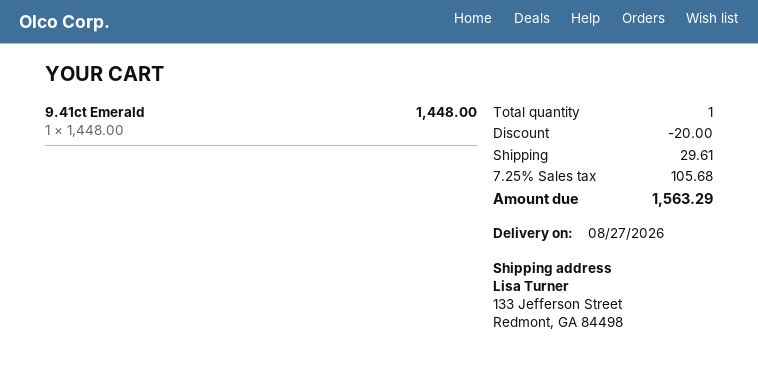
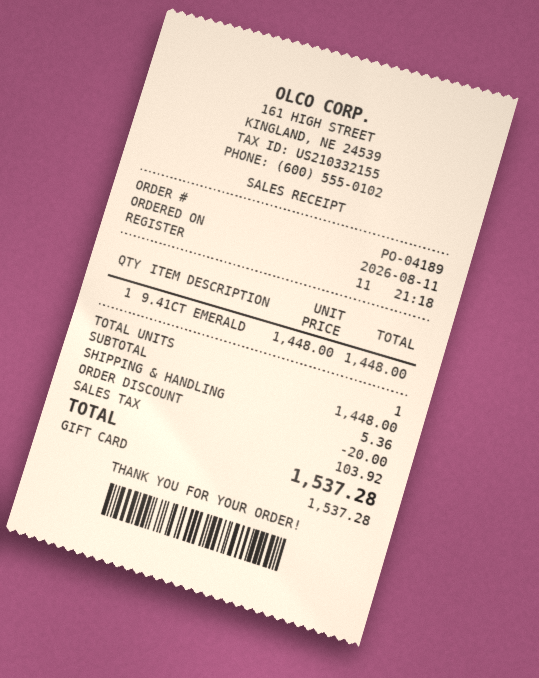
shipping: 29.61 -> 5.36
tax: 105.68 -> 103.92
total: 1563.29 -> 1537.28

